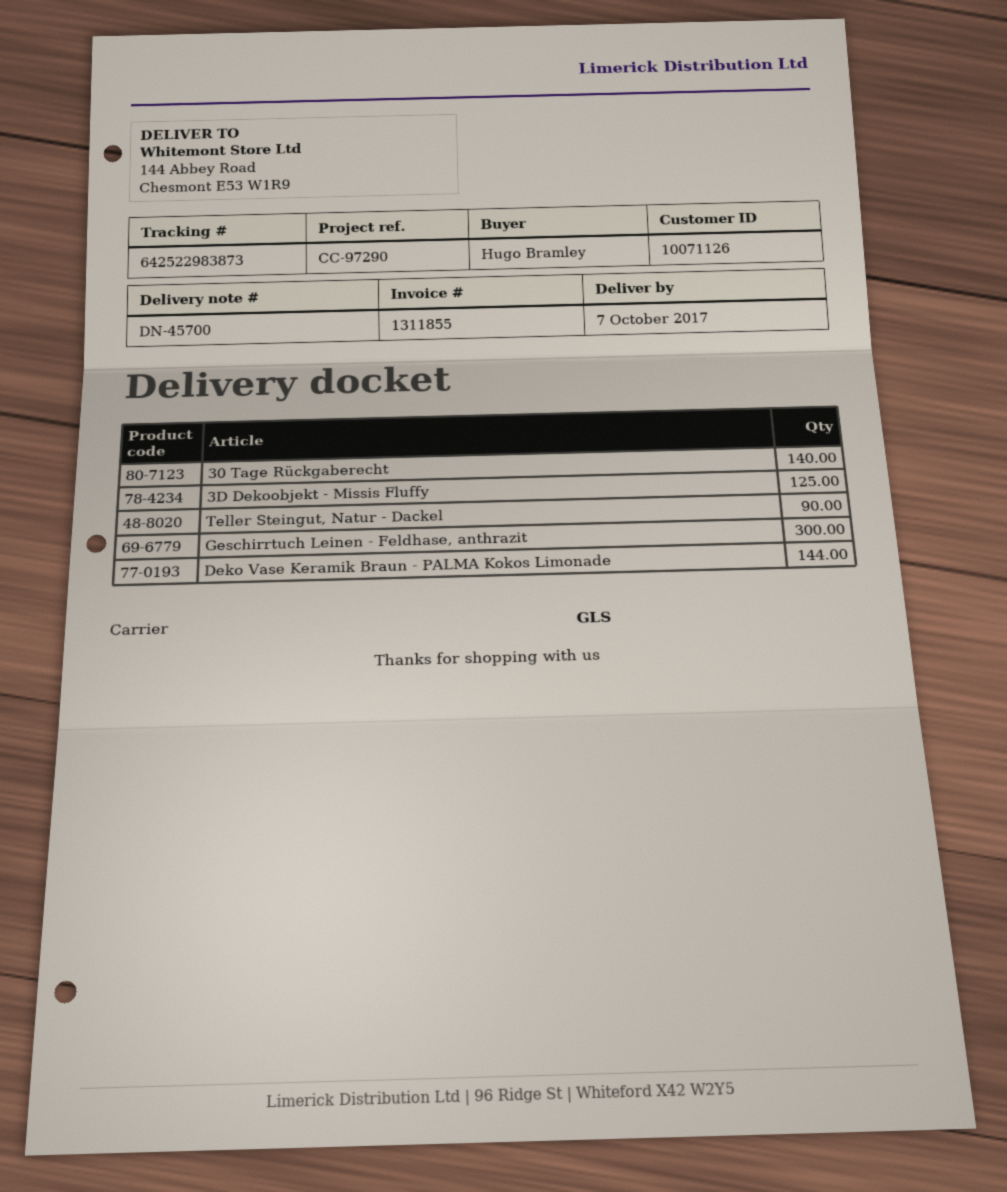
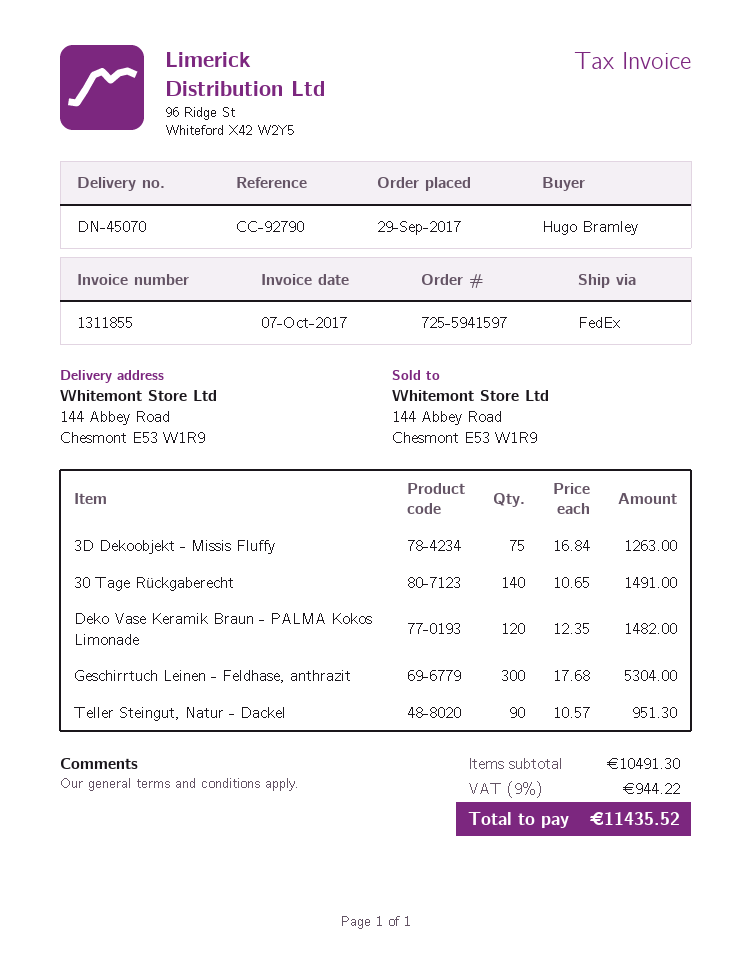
delivery note number: DN-45700 -> DN-45070
reference: CC-97290 -> CC-92790
shipping method: GLS -> FedEx
3D Dekoobjekt - Missis Fluffy: 125 -> 75
Deko Vase Keramik Braun - PALMA Kokos Limonade: 144 -> 120

